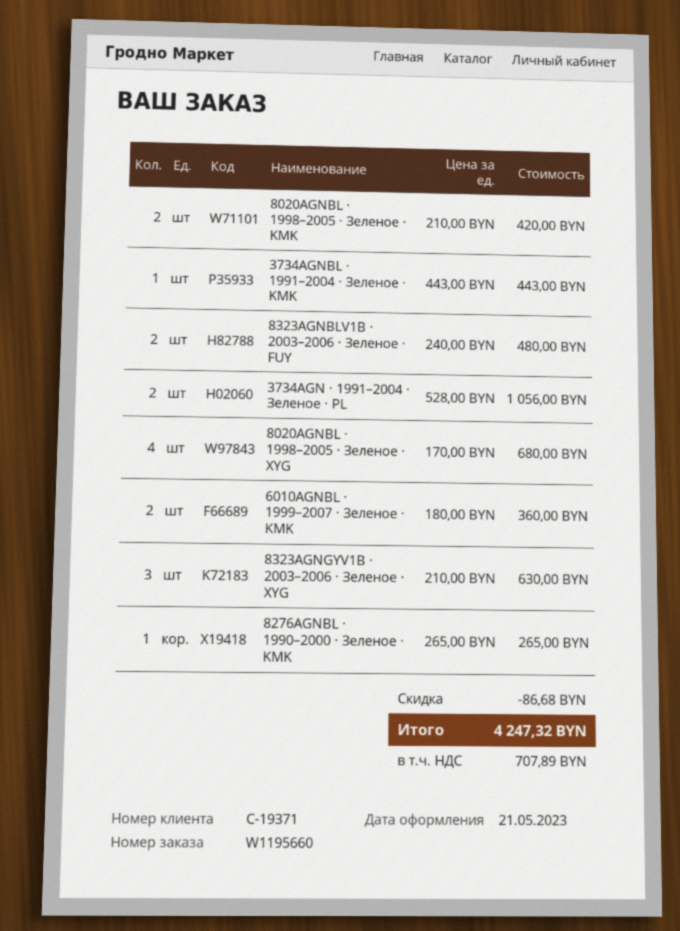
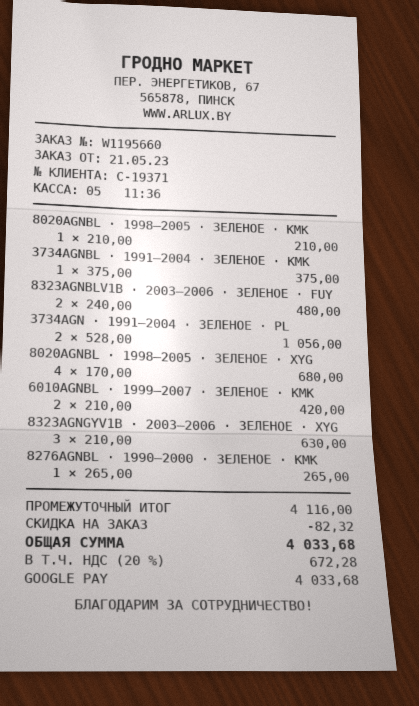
8020AGNBL · 1998–2005 · Зеленое · KMK: 2 x 210.00 = 420.00 -> 1 x 210.00 = 210.00
3734AGNBL · 1991–2004 · Зеленое · KMK: 1 x 443.00 = 443.00 -> 1 x 375.00 = 375.00
6010AGNBL · 1999–2007 · Зеленое · KMK: 2 x 180.00 = 360.00 -> 2 x 210.00 = 420.00
discount: 86.68 -> 82.32
tax: 707.89 -> 672.28
total: 4247.32 -> 4033.68

